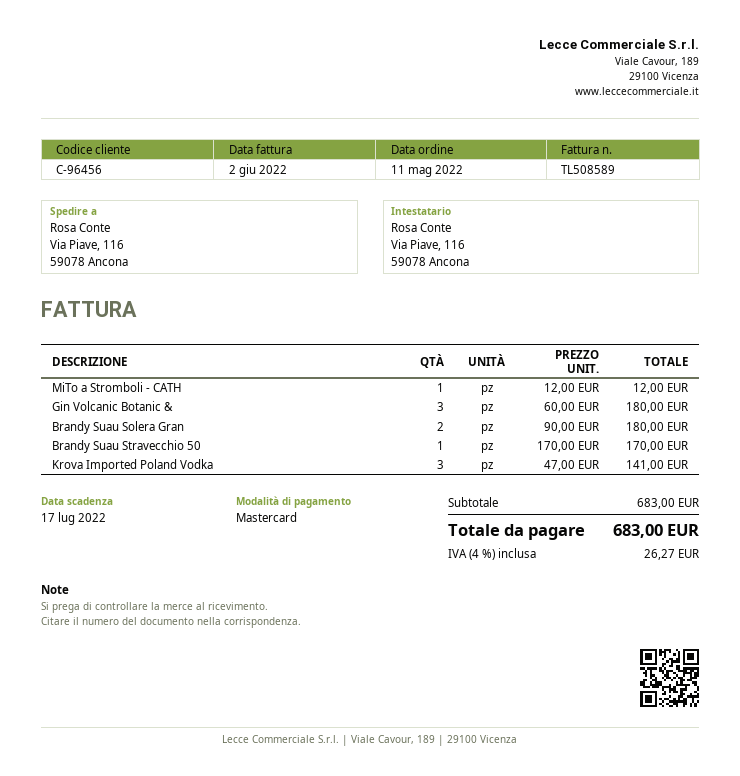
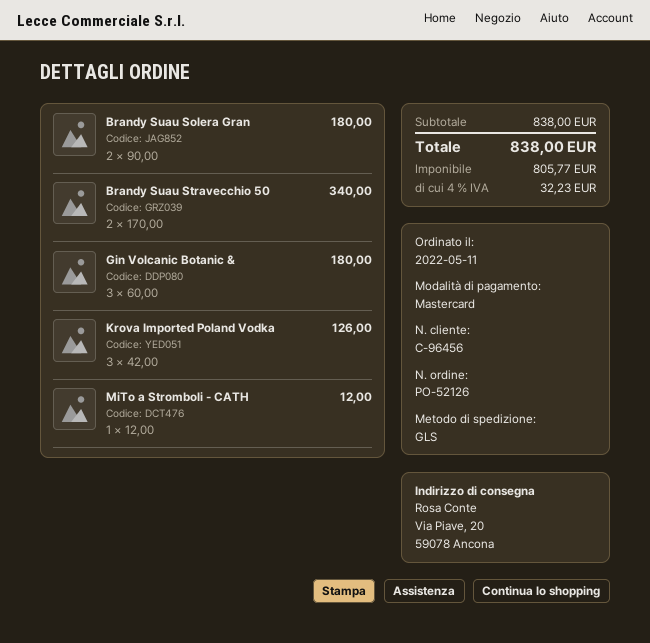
ship to: Via Piave, 116, 59078 Ancona -> Via Piave, 20, 59078 Ancona
Brandy Suau Stravecchio 50: 1 x 170.00 = 170.00 -> 2 x 170.00 = 340.00
Krova Imported Poland Vodka: 3 x 47.00 = 141.00 -> 3 x 42.00 = 126.00
subtotal: 683.00 -> 838.00
tax: 4% = 26.27 -> 4% = 32.23
total: 683.00 -> 838.00

